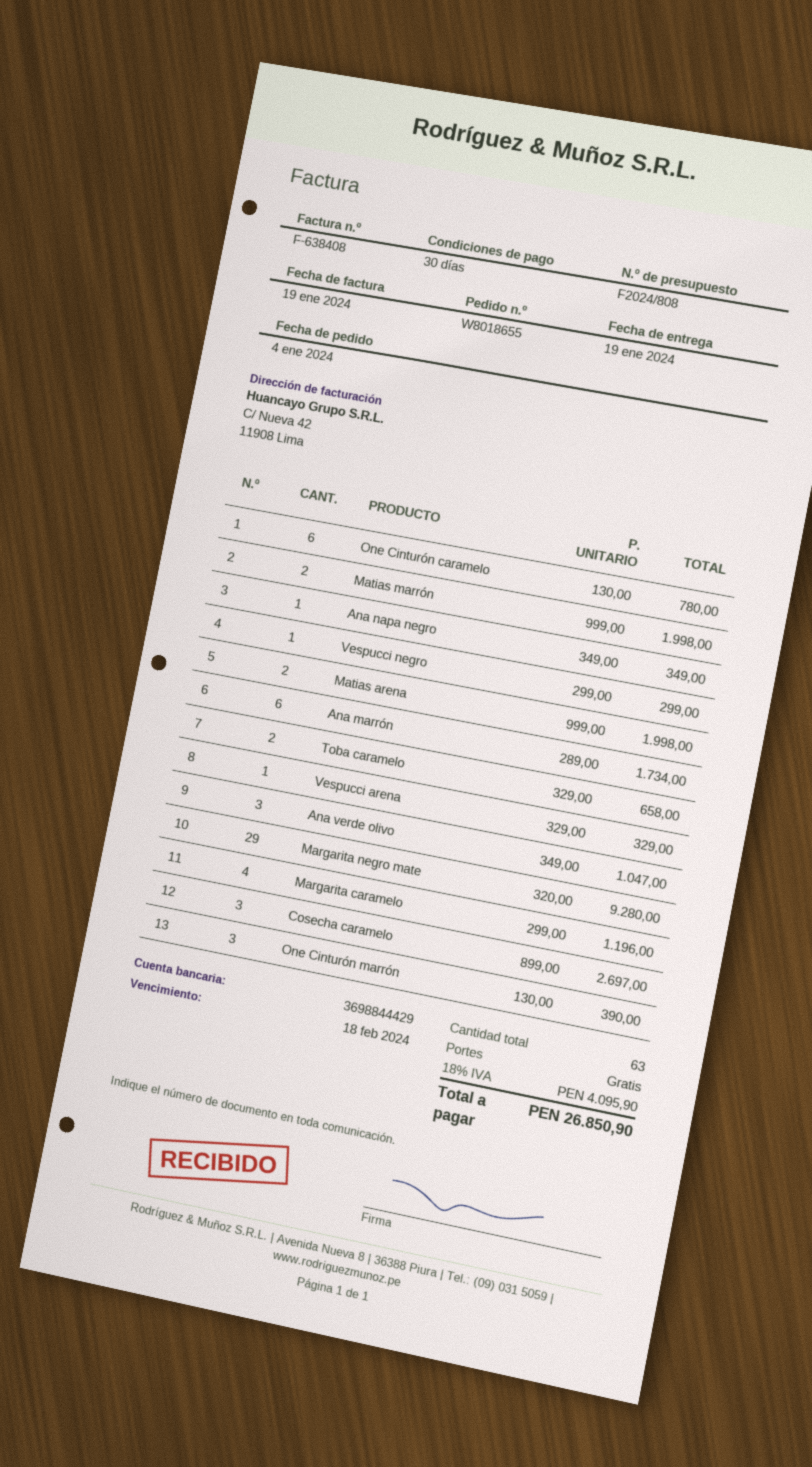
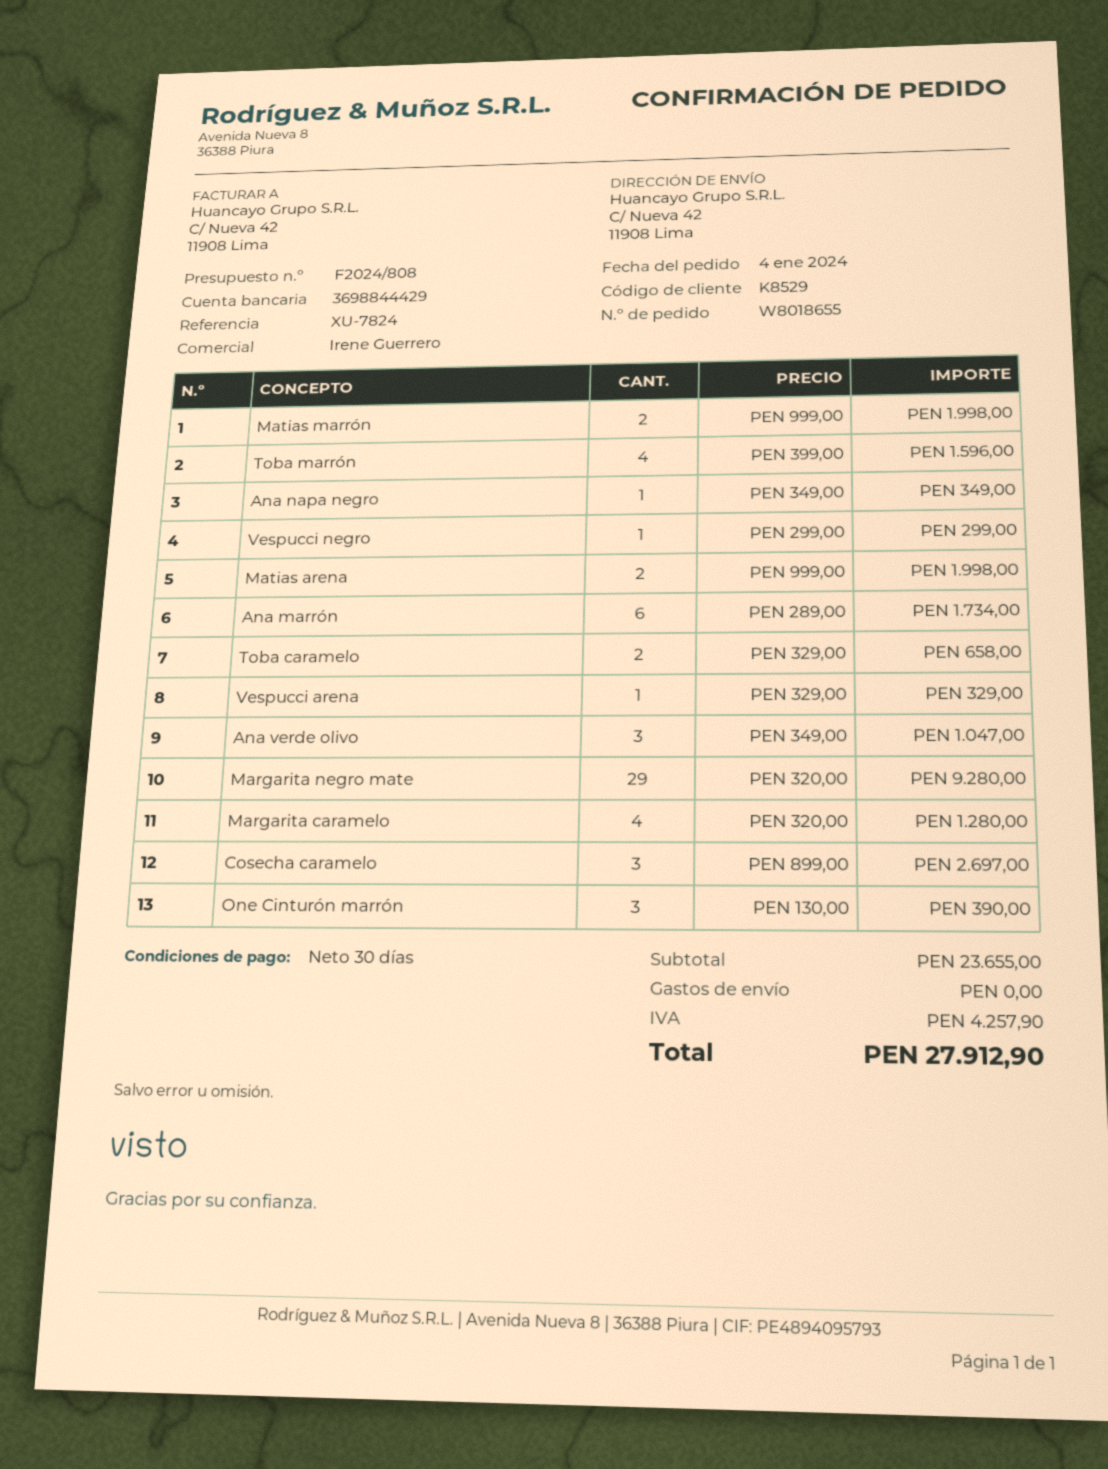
One Cinturón caramelo: 6 x 130.00 = 780.00 -> none
Margarita caramelo: 4 x 299.00 = 1196.00 -> 4 x 320.00 = 1280.00
Toba marrón: none -> 4 x 399.00 = 1596.00
tax: 4095.90 -> 4257.90
total: 26850.90 -> 27912.90

